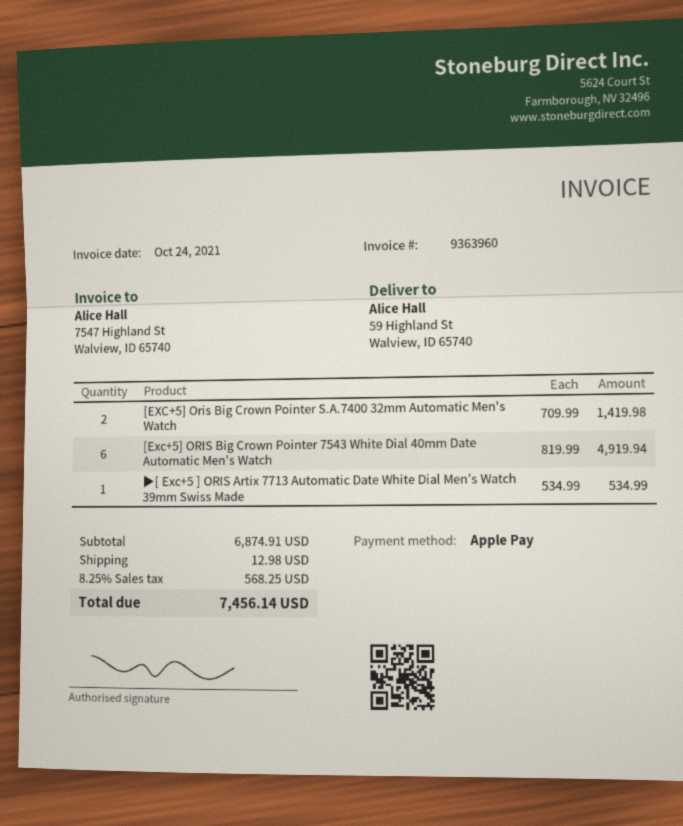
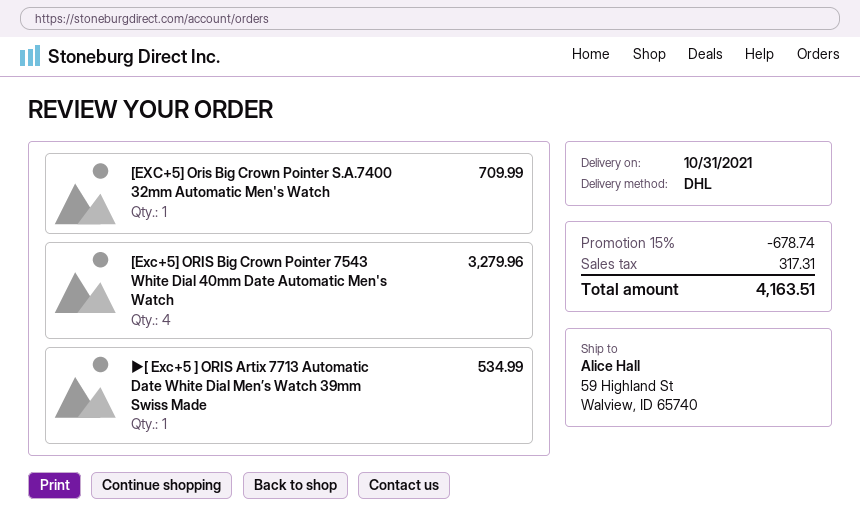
[EXC+5] Oris Big Crown Pointer S.A.7400 32mm Automatic Men's Watch: 2 for 1419.98 -> 1 for 709.99
[Exc+5] ORIS Big Crown Pointer 7543 White Dial 40mm Date Automatic Men's Watch: 6 for 4919.94 -> 4 for 3279.96
discount: none -> 15% = 678.74
shipping: 12.98 -> none
tax: 568.25 -> 317.31
total: 7456.14 -> 4163.51

